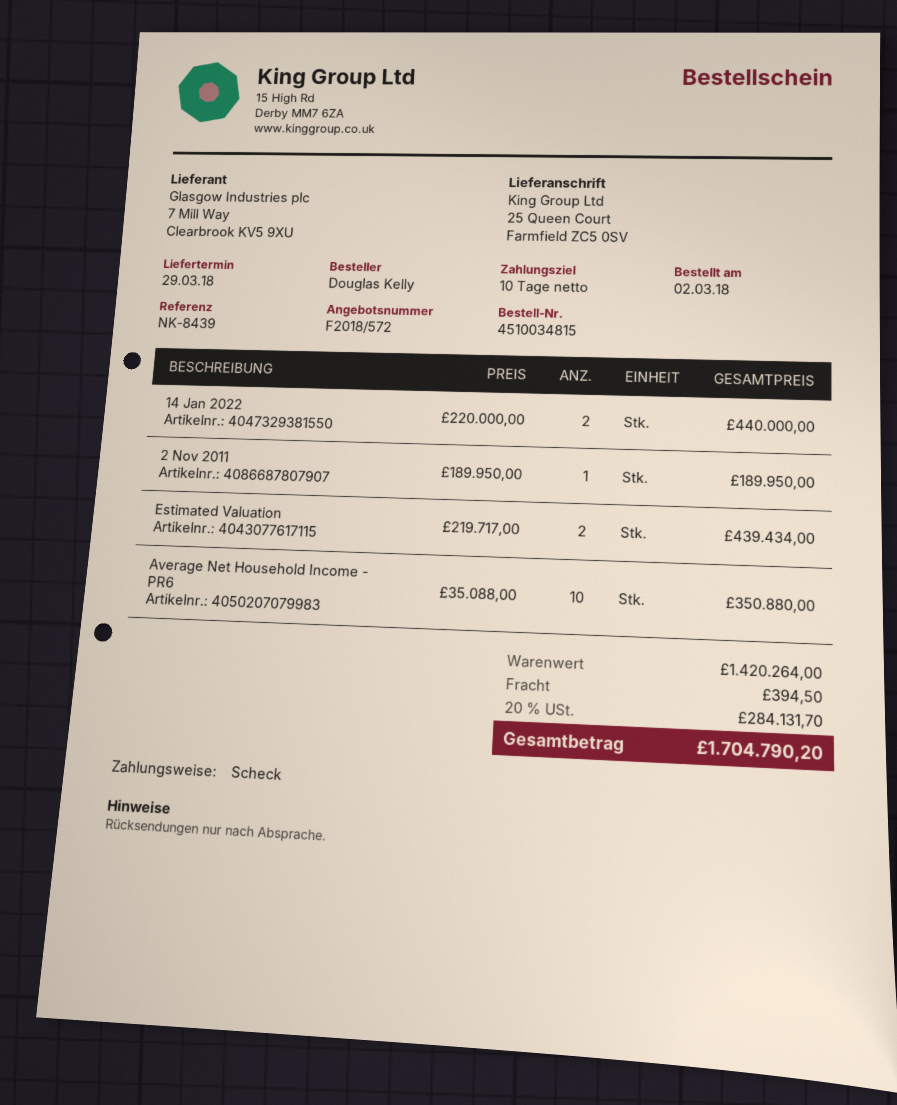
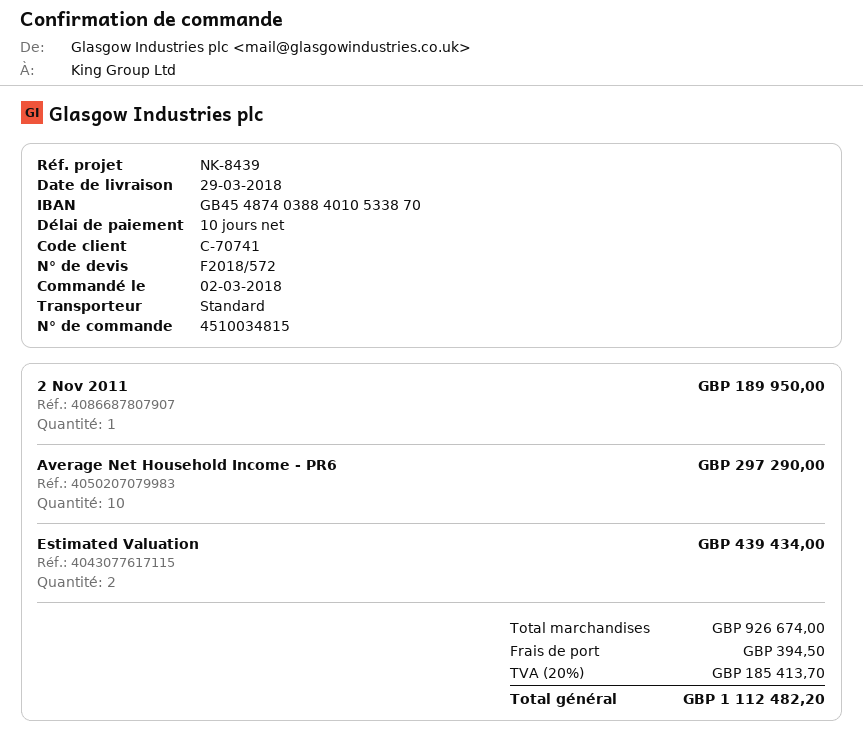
14 Jan 2022: 2 for 440000.00 -> none
Average Net Household Income - PR6: 10 for 350880.00 -> 10 for 297290.00
subtotal: 1420264.00 -> 926674.00
tax: 20% = 284131.70 -> 20% = 185413.70
total: 1704790.20 -> 1112482.20

